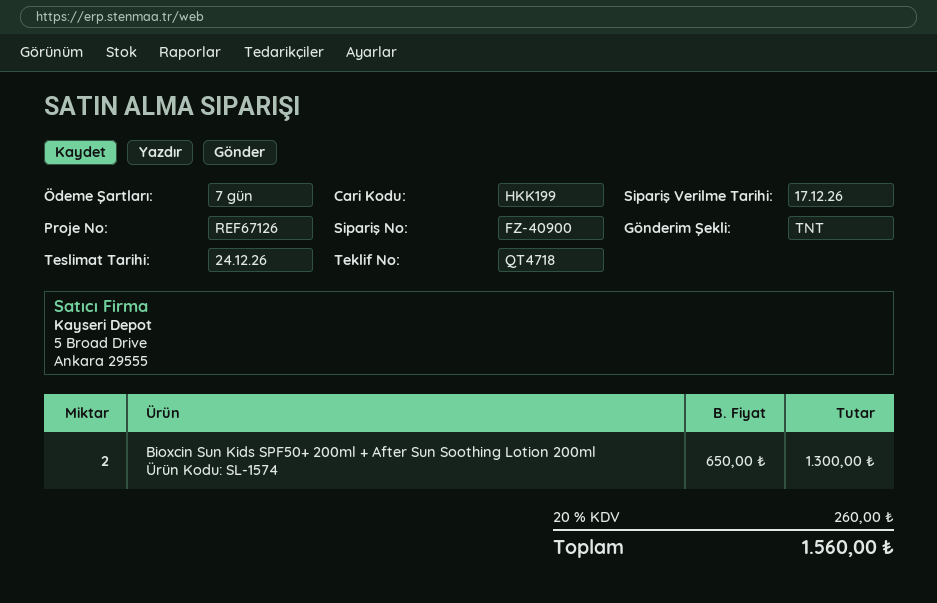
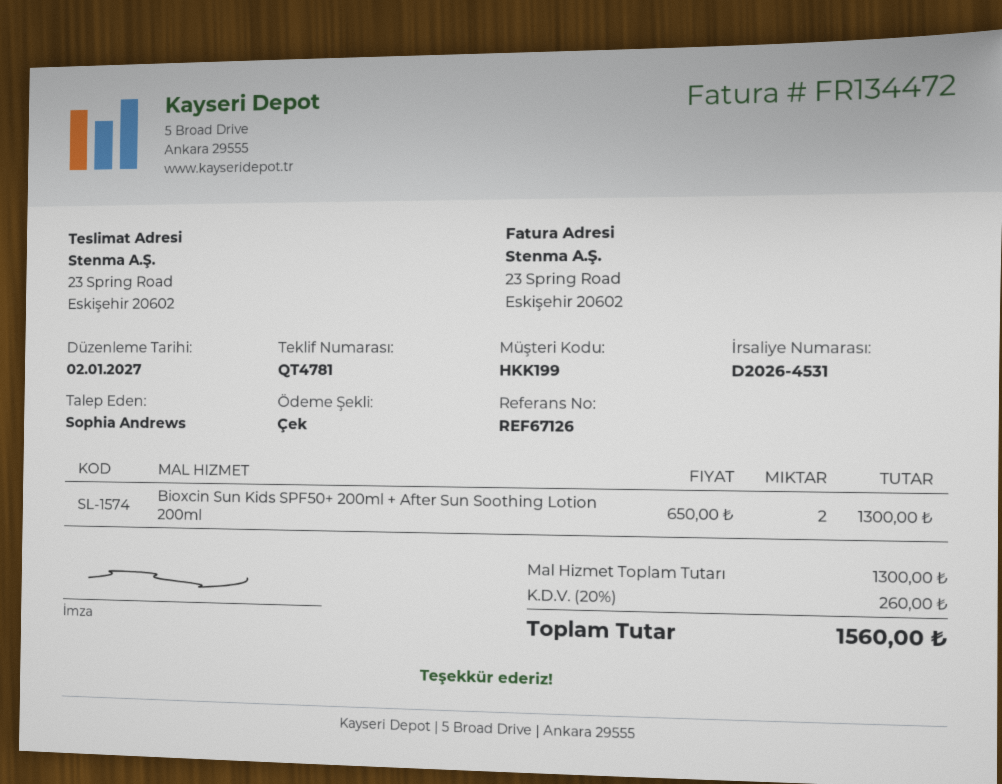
quote number: QT4718 -> QT4781

